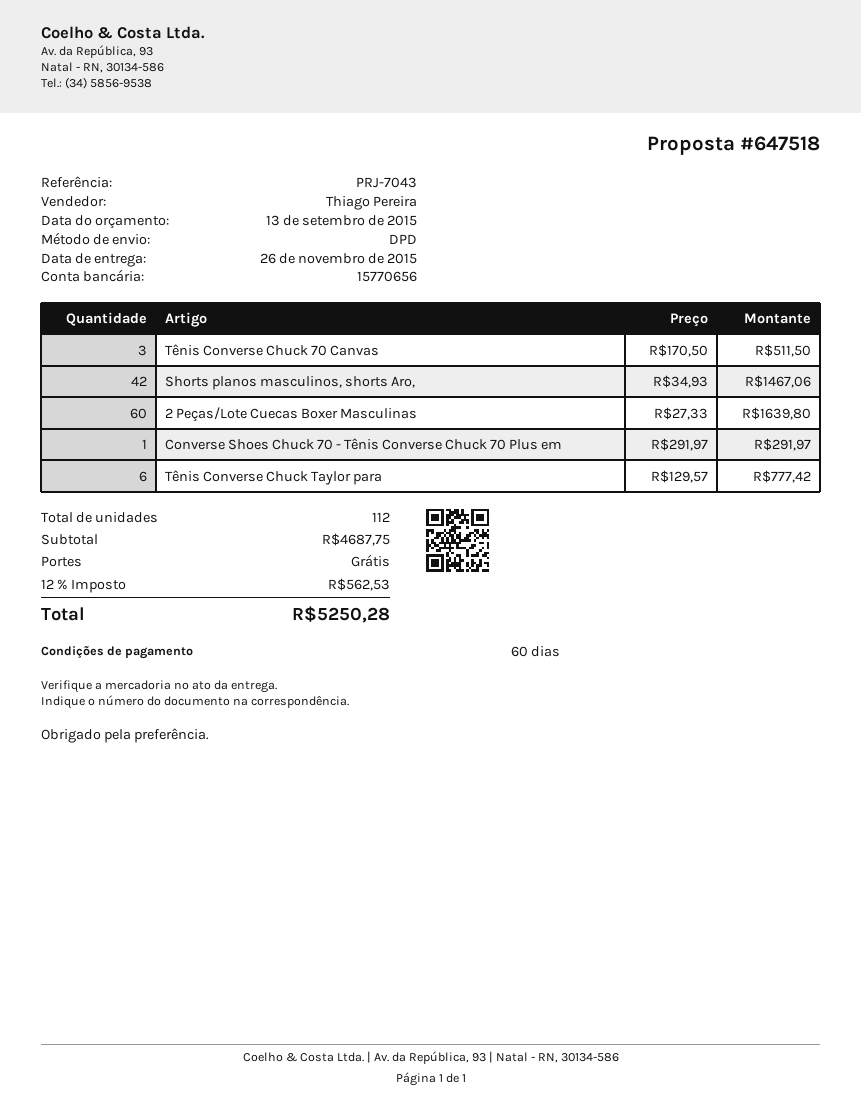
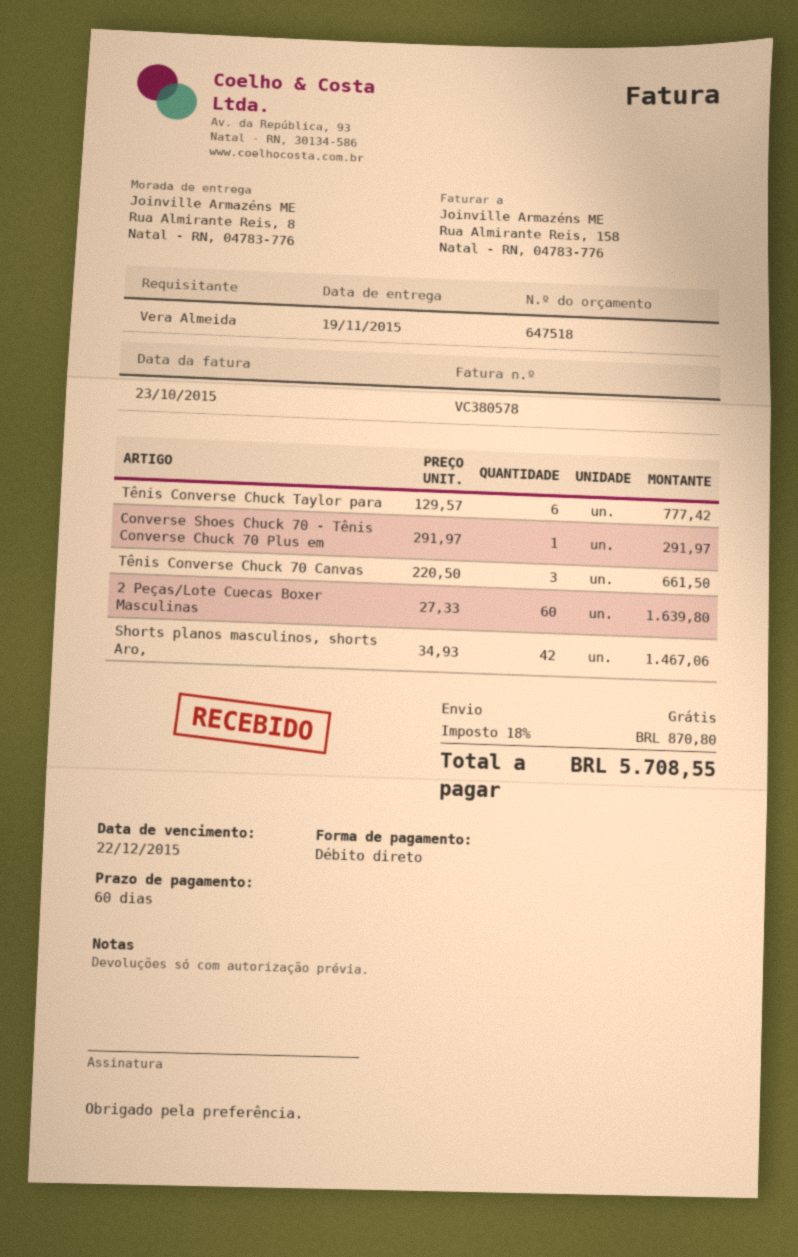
delivery date: 2015-11-26 -> 2015-11-19
Tênis Converse Chuck 70 Canvas: 3 x 170.50 = 511.50 -> 3 x 220.50 = 661.50
tax: 12% = 562.53 -> 18% = 870.80
total: 5250.28 -> 5708.55

